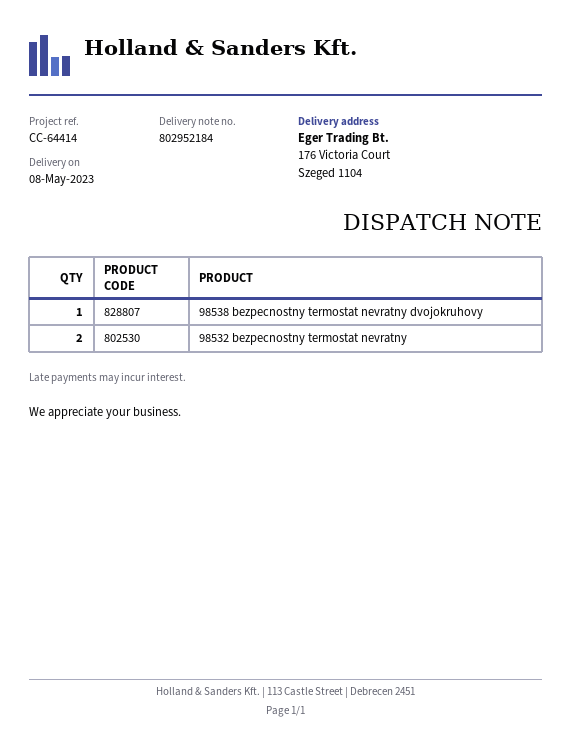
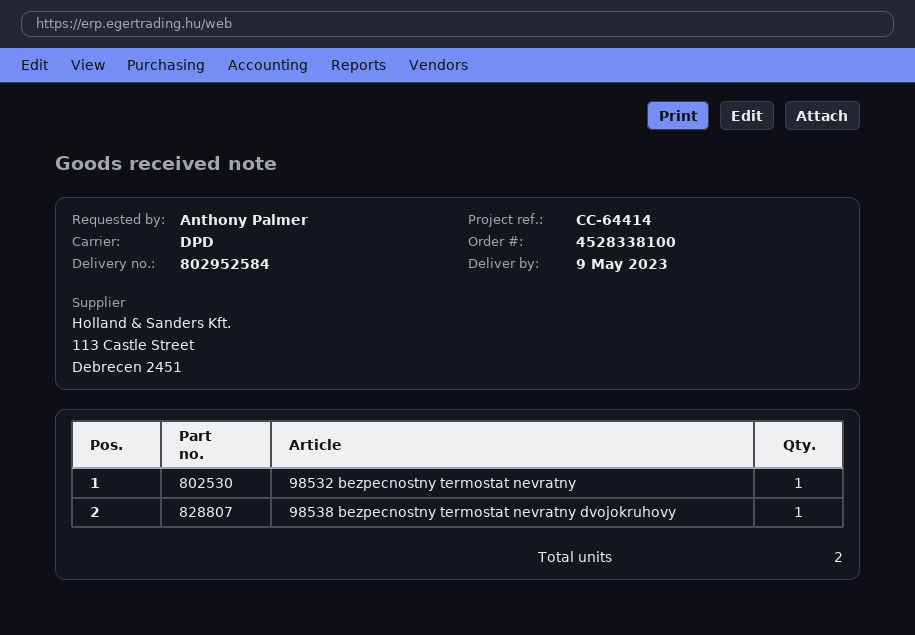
delivery note number: 802952184 -> 802952584
delivery date: 2023-05-08 -> 2023-05-09
98532 bezpecnostny termostat nevratny: 2 -> 1

